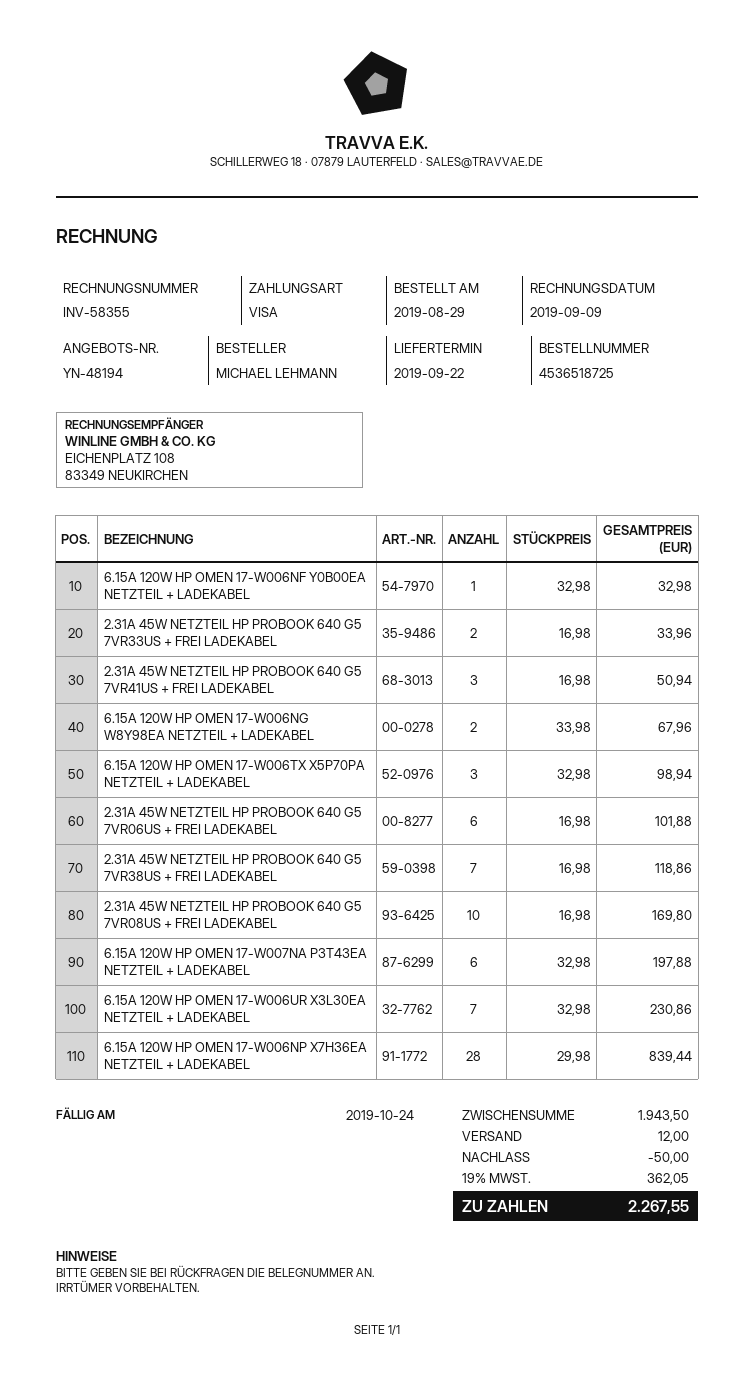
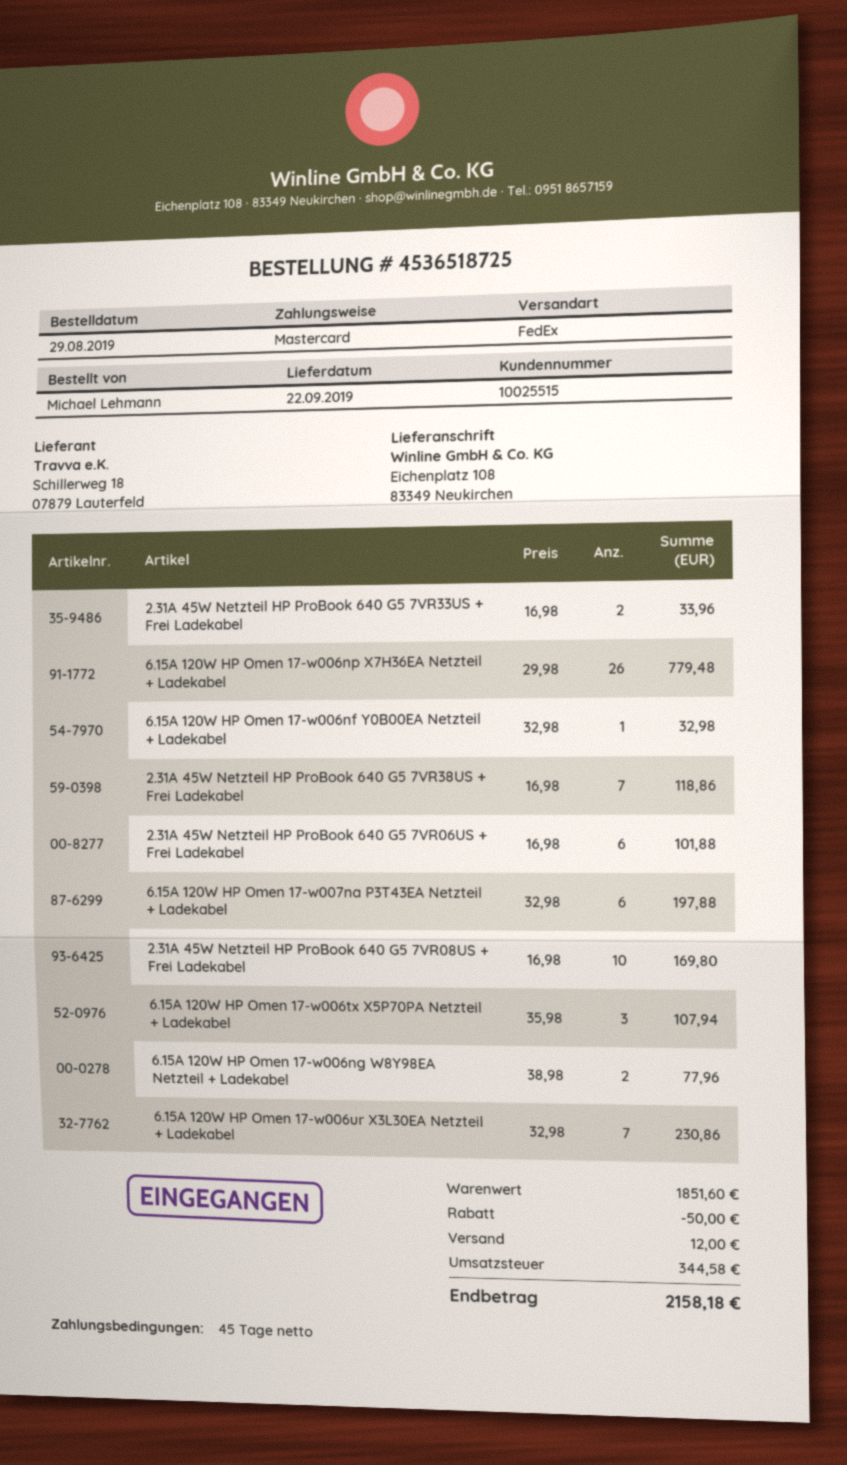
payment method: Visa -> Mastercard
2.31A 45W NETZTEIL HP PROBOOK 640 G5 7VR41US + FREI LADEKABEL: 3 x 16.98 = 50.94 -> none
6.15A 120W HP OMEN 17-W006NG W8Y98EA NETZTEIL + LADEKABEL: 2 x 33.98 = 67.96 -> 2 x 38.98 = 77.96
6.15A 120W HP OMEN 17-W006TX X5P70PA NETZTEIL + LADEKABEL: 3 x 32.98 = 98.94 -> 3 x 35.98 = 107.94
6.15A 120W HP OMEN 17-W006NP X7H36EA NETZTEIL + LADEKABEL: 28 x 29.98 = 839.44 -> 26 x 29.98 = 779.48
subtotal: 1943.50 -> 1851.60
tax: 362.05 -> 344.58
total: 2267.55 -> 2158.18

